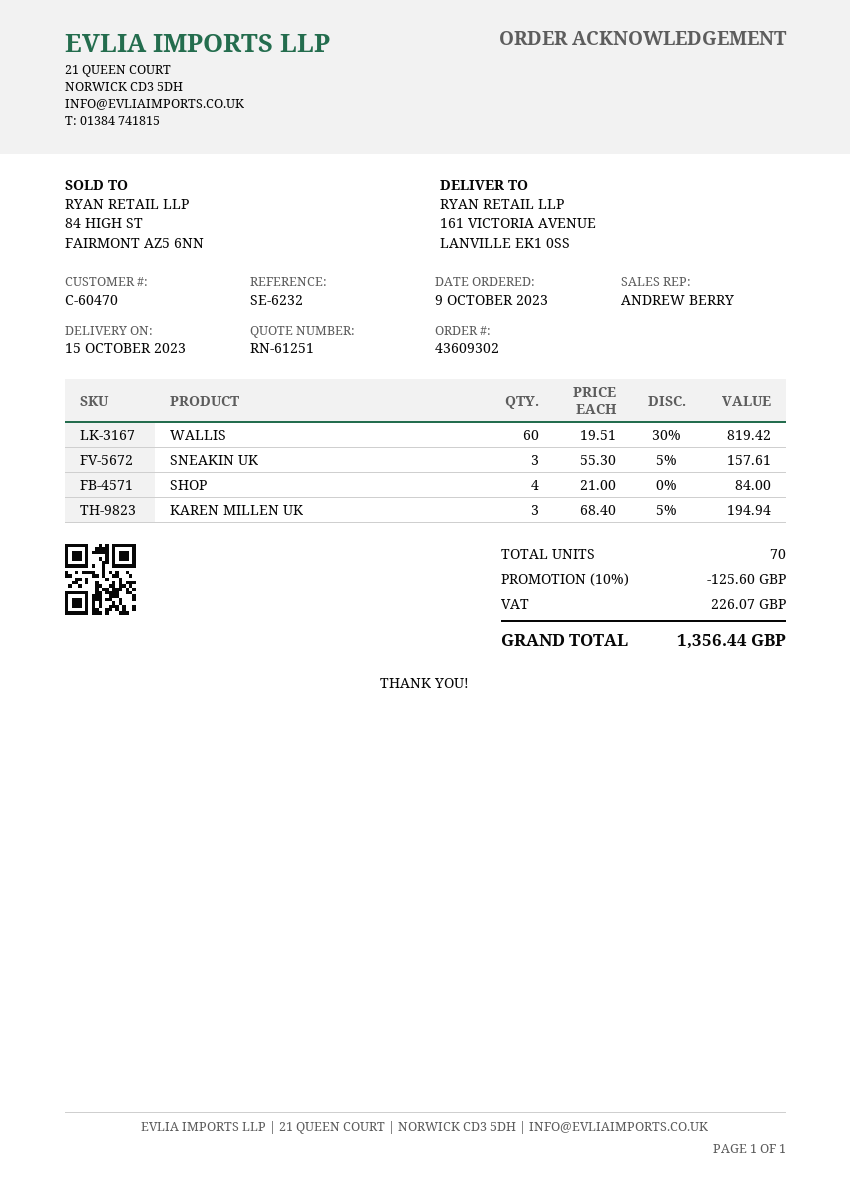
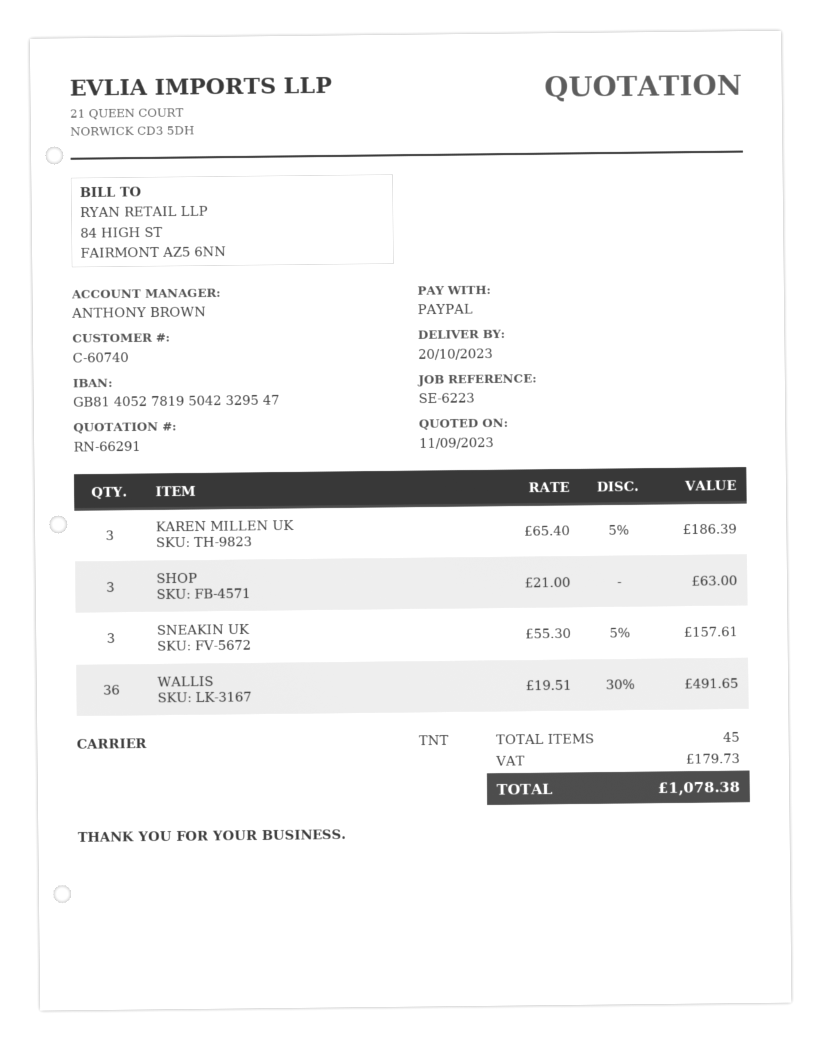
quote number: RN-61251 -> RN-66291
delivery date: 2023-10-15 -> 2023-10-20
customer number: C-60470 -> C-60740
reference: SE-6232 -> SE-6223
sales rep: ANDREW BERRY -> ANTHONY BROWN
WALLIS: 60 x 19.51 - 30% = 819.42 -> 36 x 19.51 - 30% = 491.65
SHOP: 4 x 21.00 = 84.00 -> 3 x 21.00 = 63.00
KAREN MILLEN UK: 3 x 68.40 - 5% = 194.94 -> 3 x 65.40 - 5% = 186.39
total quantity: 70 -> 45
discount: 10% = 125.60 -> none
tax: 226.07 -> 179.73
total: 1356.44 -> 1078.38

